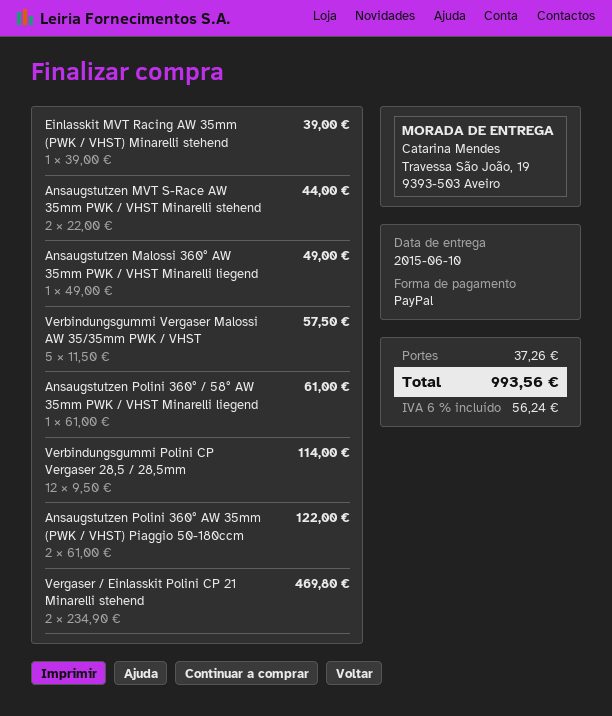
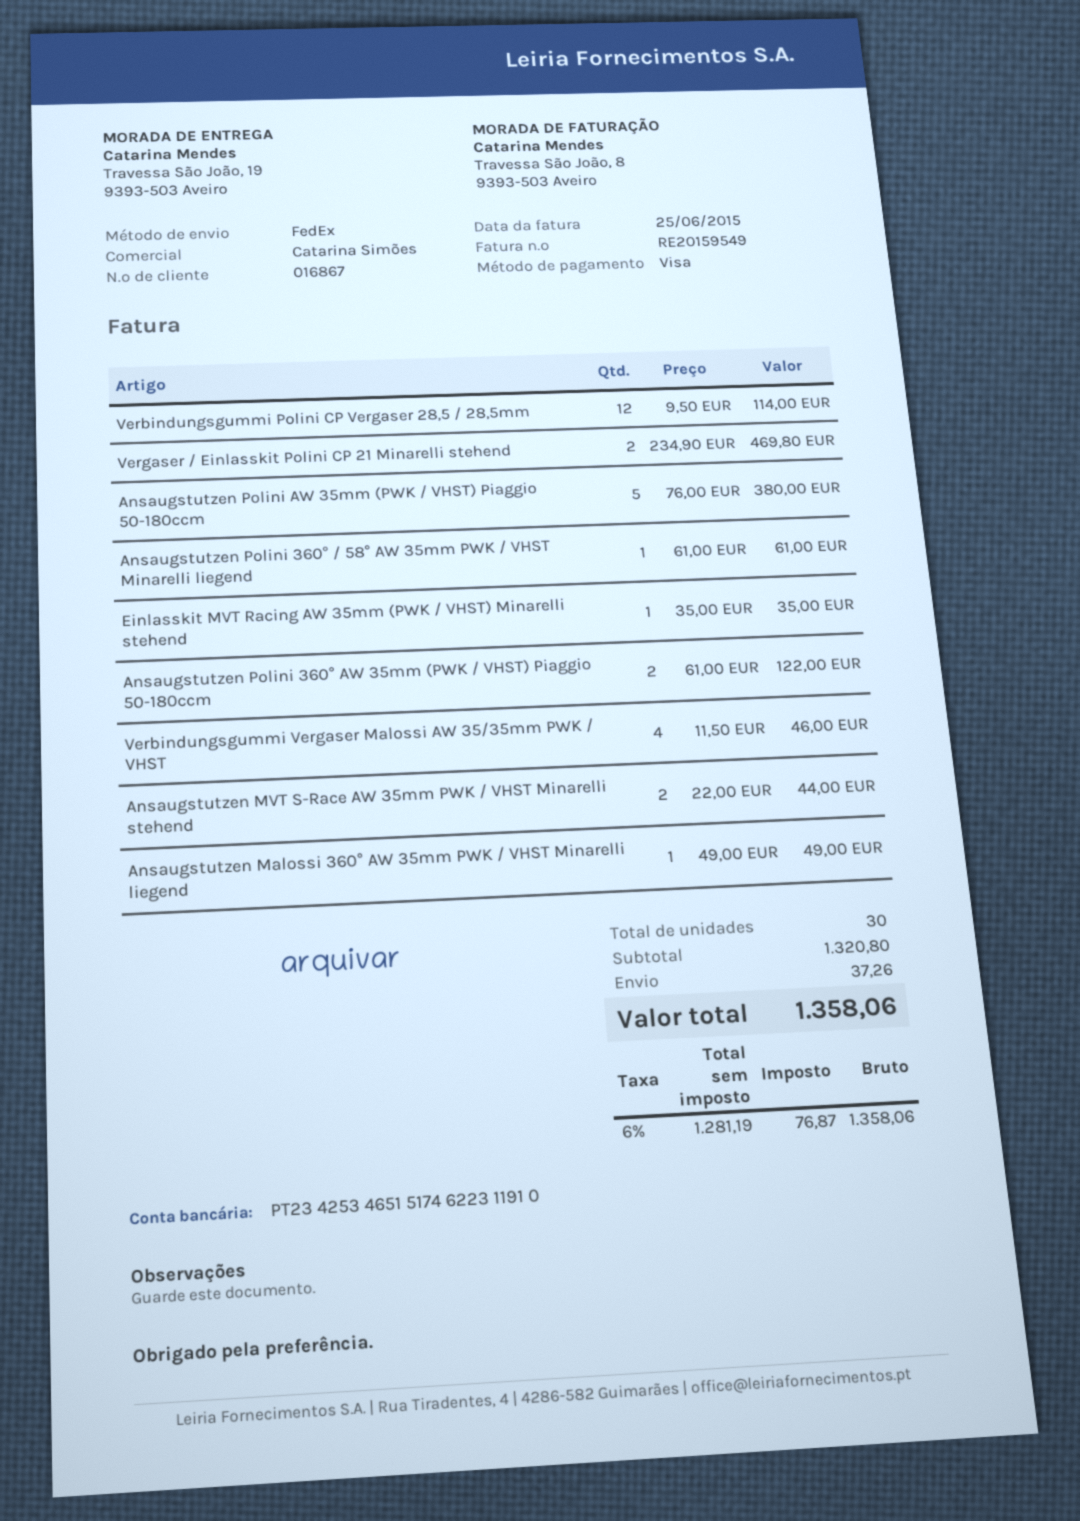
payment method: PayPal -> Visa
Einlasskit MVT Racing AW 35mm (PWK / VHST) Minarelli stehend: 1 x 39.00 = 39.00 -> 1 x 35.00 = 35.00
Verbindungsgummi Vergaser Malossi AW 35/35mm PWK / VHST: 5 x 11.50 = 57.50 -> 4 x 11.50 = 46.00
Ansaugstutzen Polini AW 35mm (PWK / VHST) Piaggio 50-180ccm: none -> 5 x 76.00 = 380.00
tax: 6% = 56.24 -> 6% = 76.87
total: 993.56 -> 1358.06

